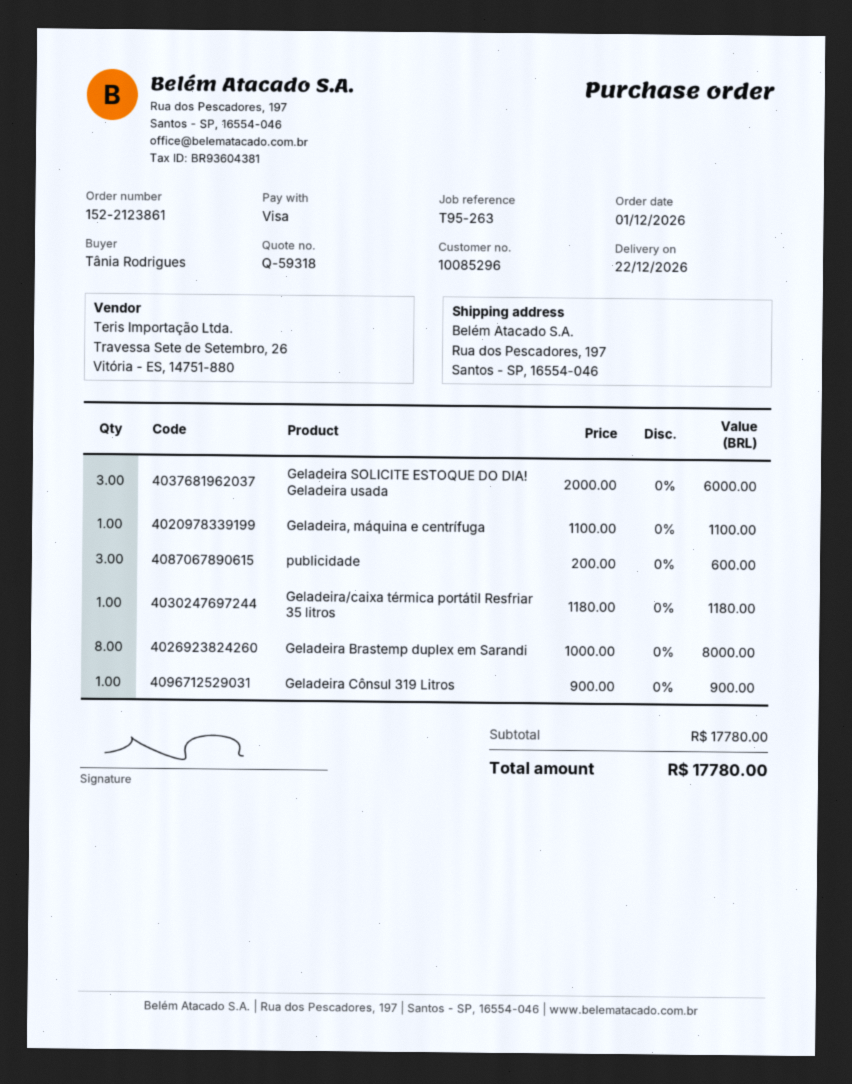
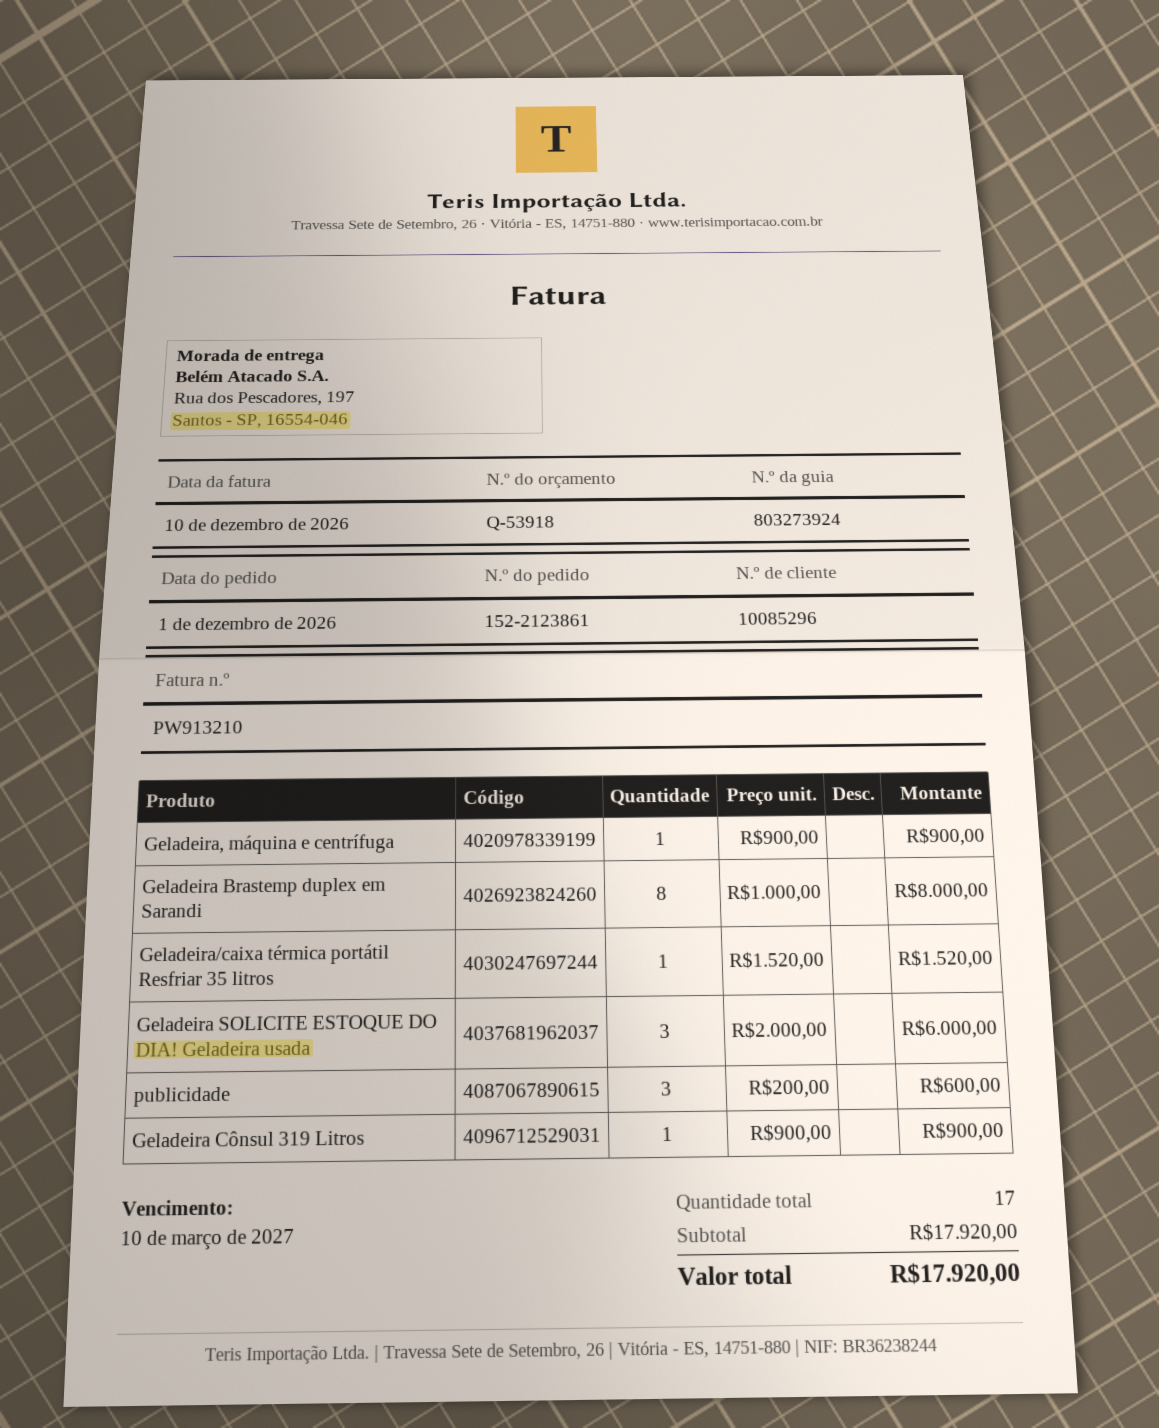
quote number: Q-59318 -> Q-53918
Geladeira, máquina e centrífuga: 1 x 1100.00 = 1100.00 -> 1 x 900.00 = 900.00
Geladeira/caixa térmica portátil Resfriar 35 litros: 1 x 1180.00 = 1180.00 -> 1 x 1520.00 = 1520.00
subtotal: 17780.00 -> 17920.00
total: 17780.00 -> 17920.00

